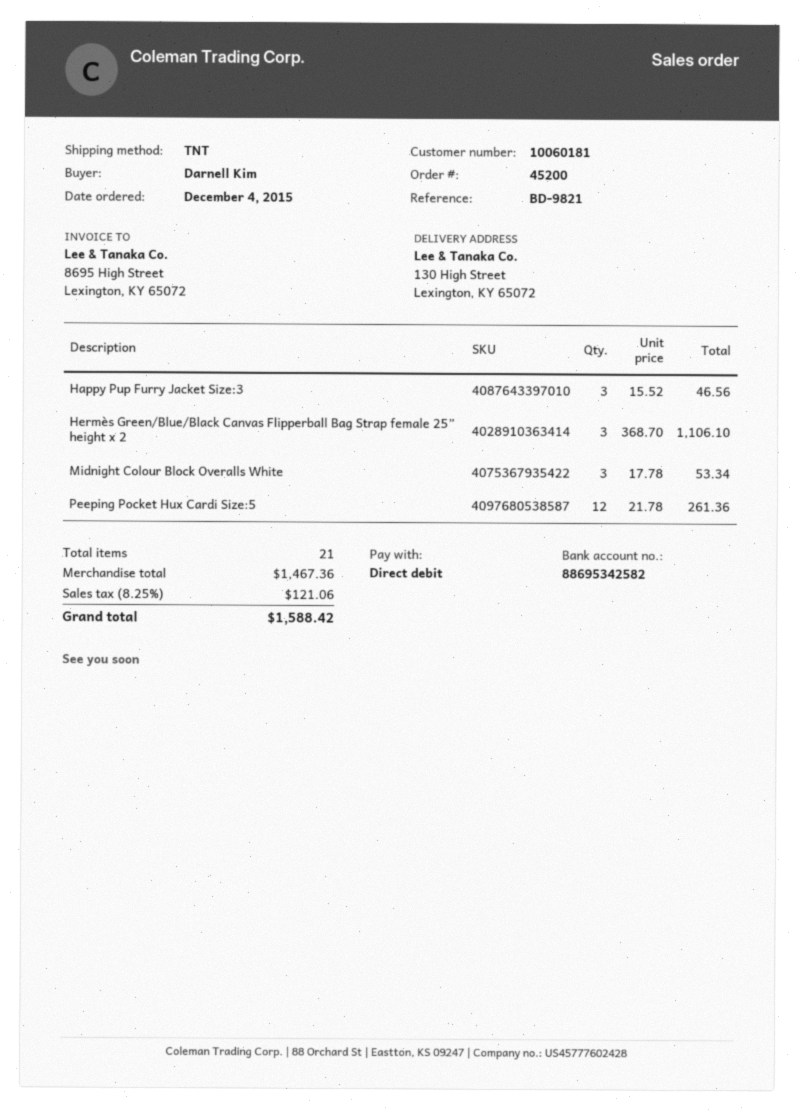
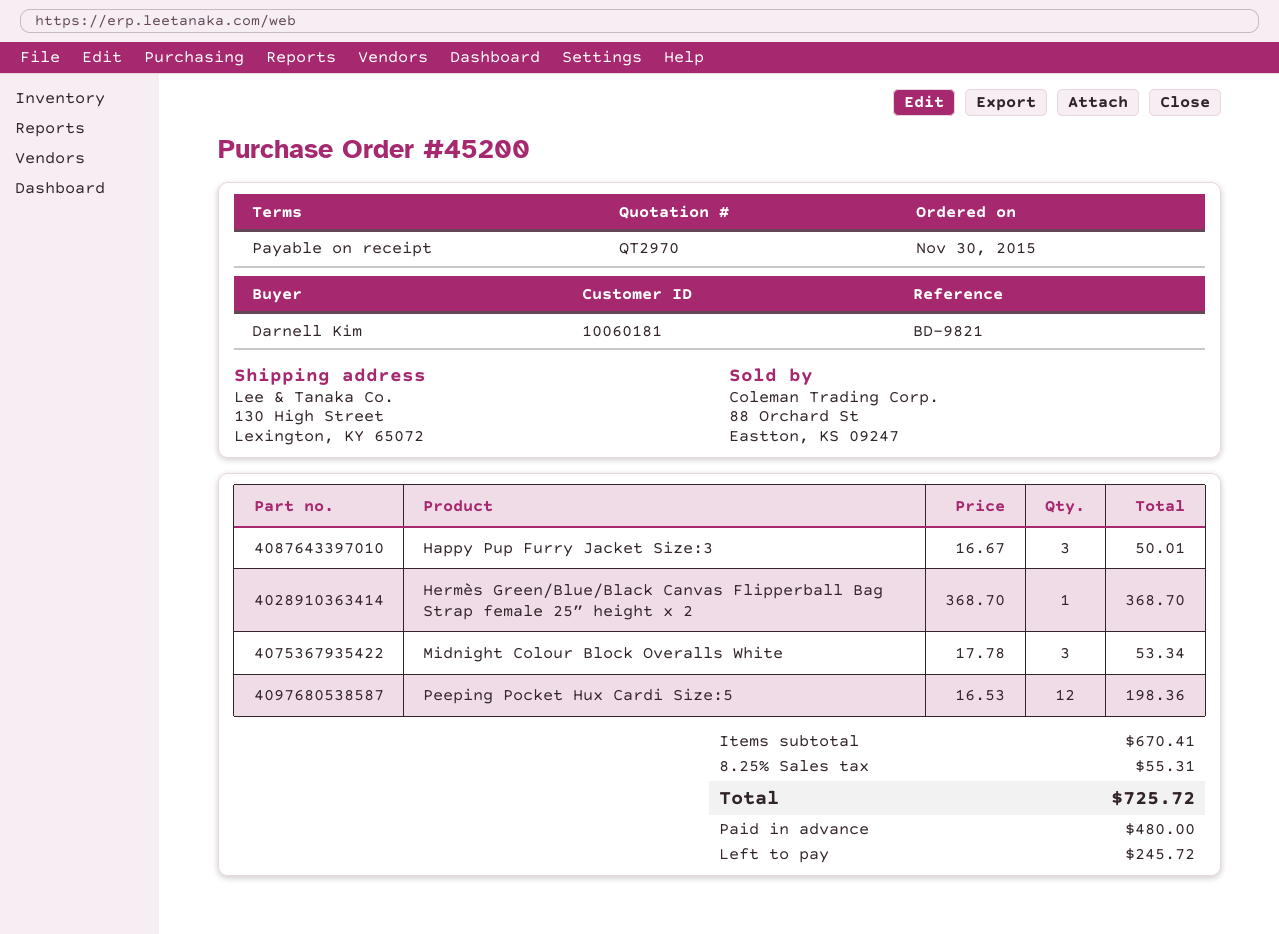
order date: 2015-12-04 -> 2015-11-30
Happy Pup Furry Jacket Size:3: 3 x 15.52 = 46.56 -> 3 x 16.67 = 50.01
Hermès Green/Blue/Black Canvas Flipperball Bag Strap female 25” height x 2: 3 x 368.70 = 1106.10 -> 1 x 368.70 = 368.70
Peeping Pocket Hux Cardi Size:5: 12 x 21.78 = 261.36 -> 12 x 16.53 = 198.36
subtotal: 1467.36 -> 670.41
tax: 8.25% = 121.06 -> 8.25% = 55.31
total: 1588.42 -> 725.72

